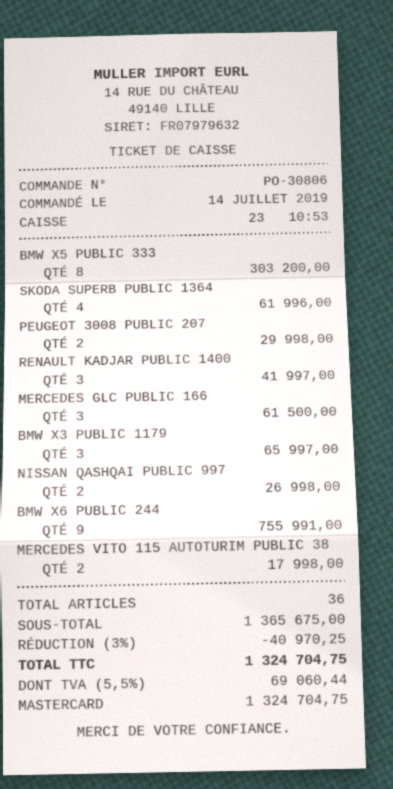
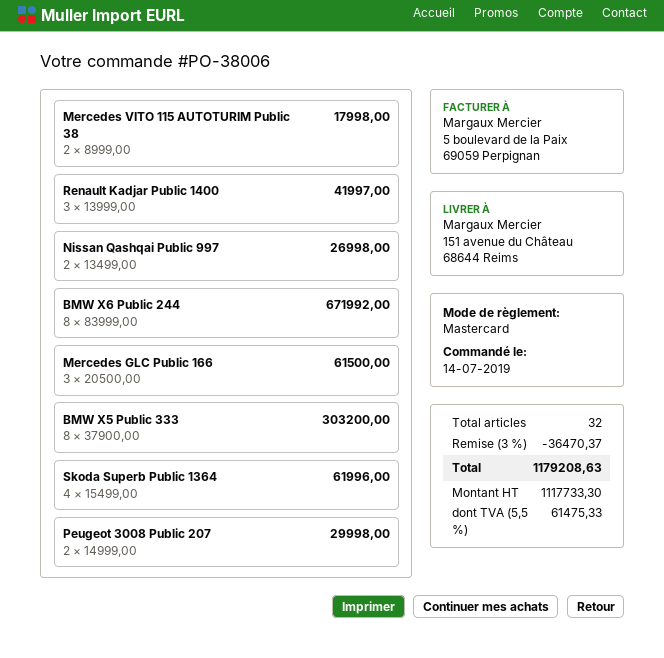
order number: PO-30806 -> PO-38006
BMW X3 PUBLIC 1179: 3 for 65997.00 -> none
BMW X6 PUBLIC 244: 9 for 755991.00 -> 8 for 671992.00
total quantity: 36 -> 32
discount: 3% = 40970.25 -> 3% = 36470.37
tax: 5.5% = 69060.44 -> 5.5% = 61475.33
total: 1324704.75 -> 1179208.63

